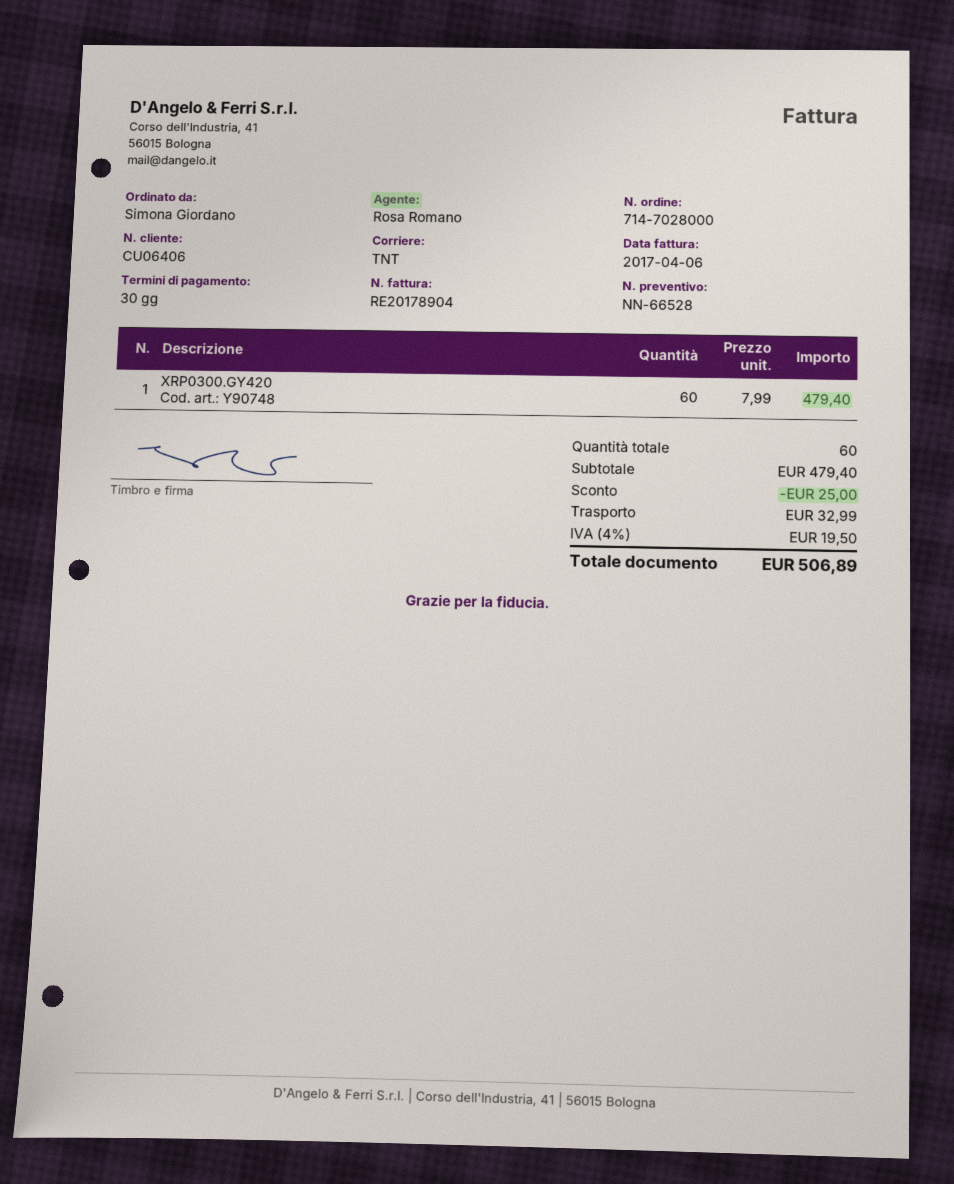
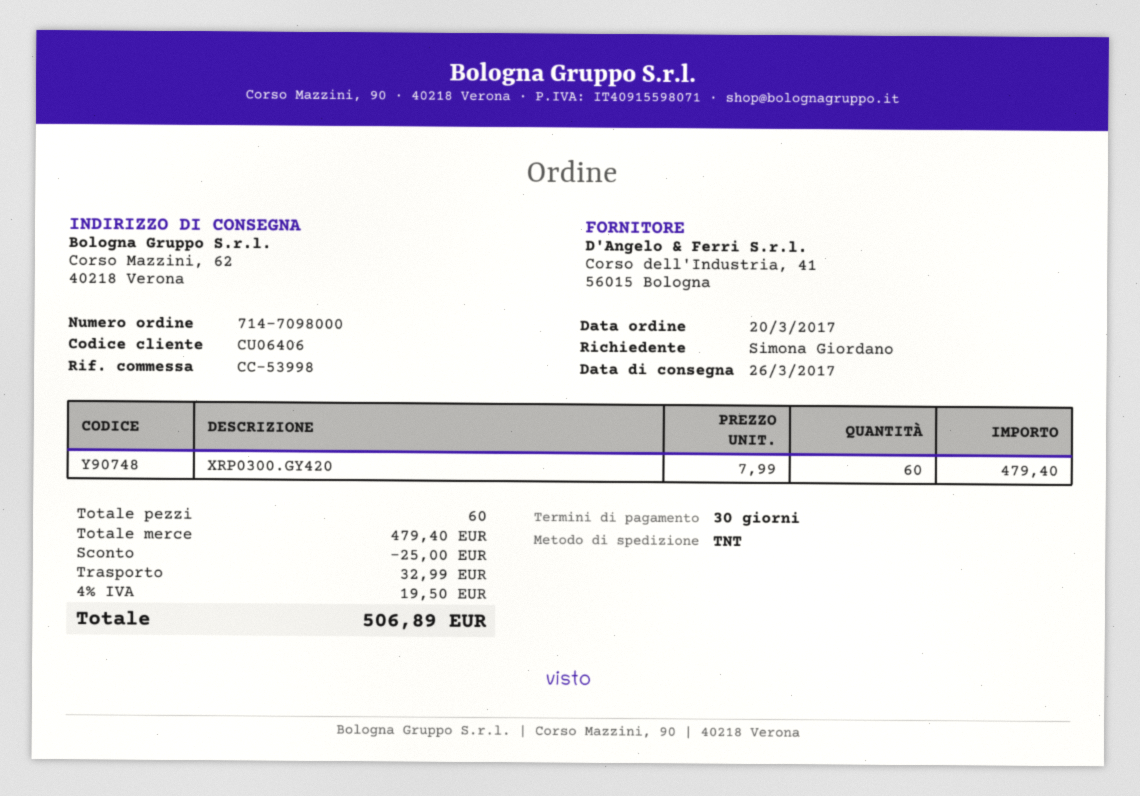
order number: 714-7028000 -> 714-7098000

